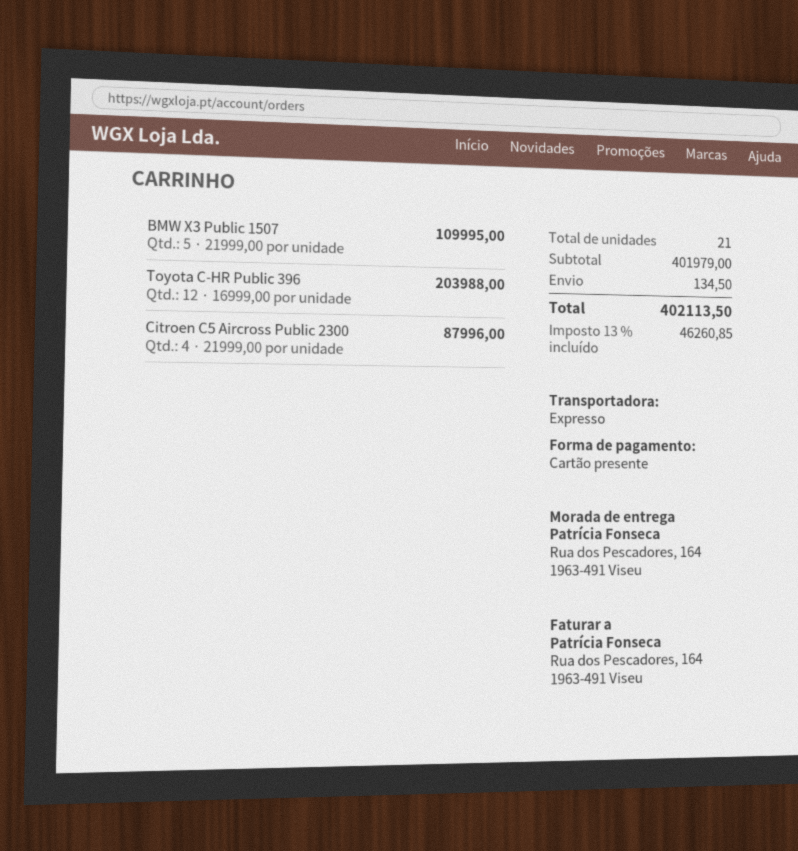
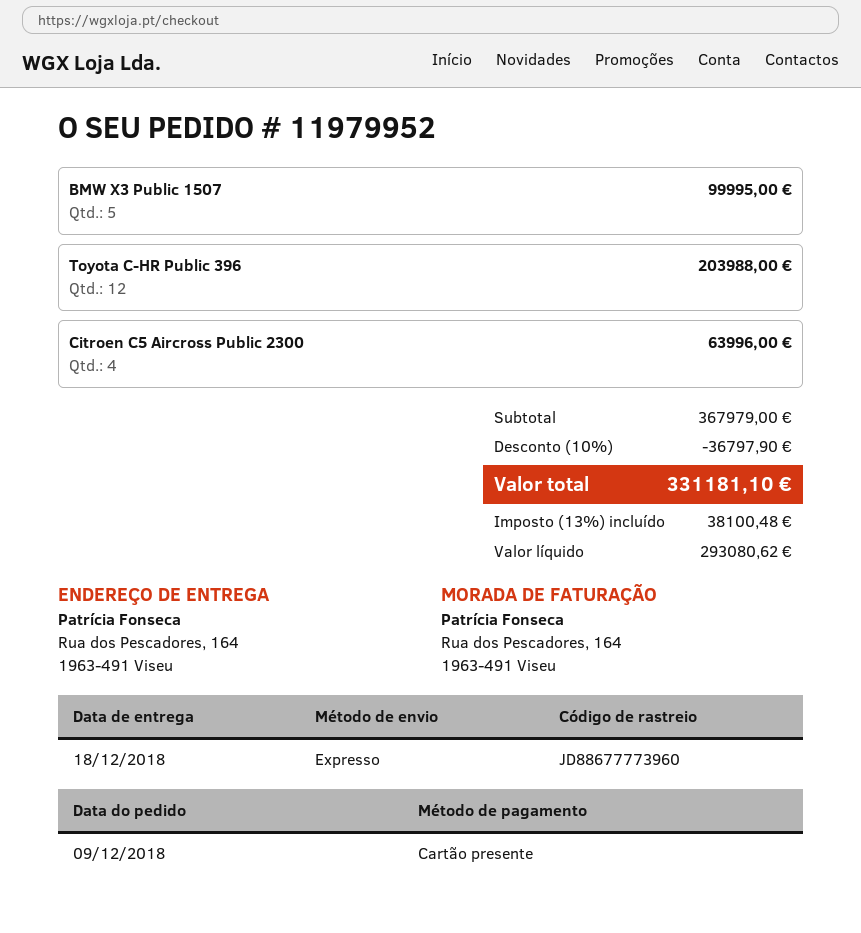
BMW X3 Public 1507: 5 for 109995.00 -> 5 for 99995.00
Citroen C5 Aircross Public 2300: 4 for 87996.00 -> 4 for 63996.00
subtotal: 401979.00 -> 367979.00
discount: none -> 10% = 36797.90
shipping: 134.50 -> none
tax: 13% = 46260.85 -> 13% = 38100.48
total: 402113.50 -> 331181.10

